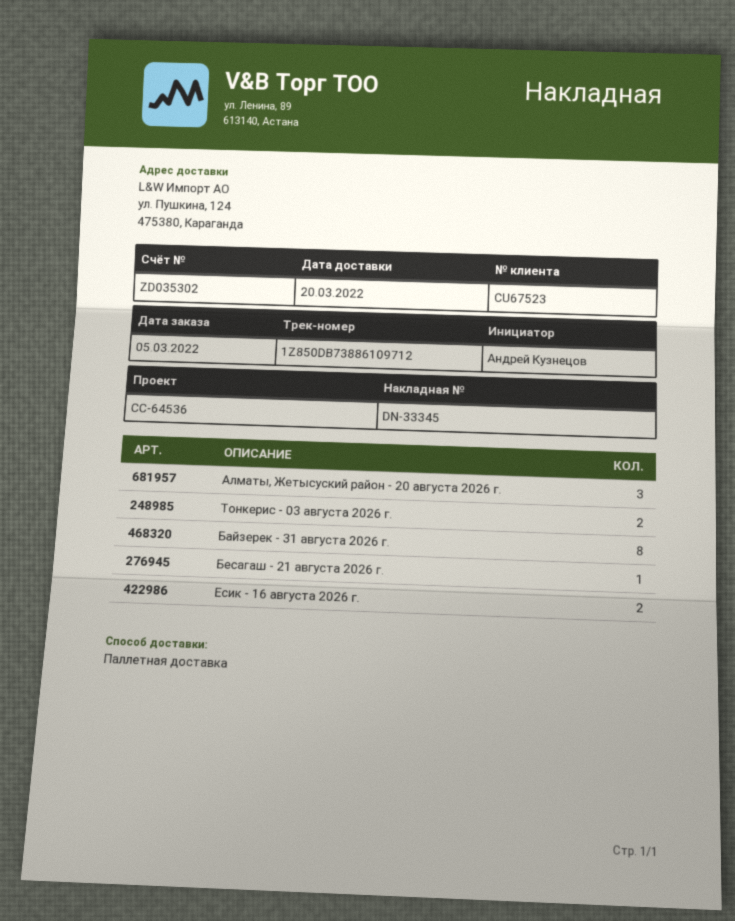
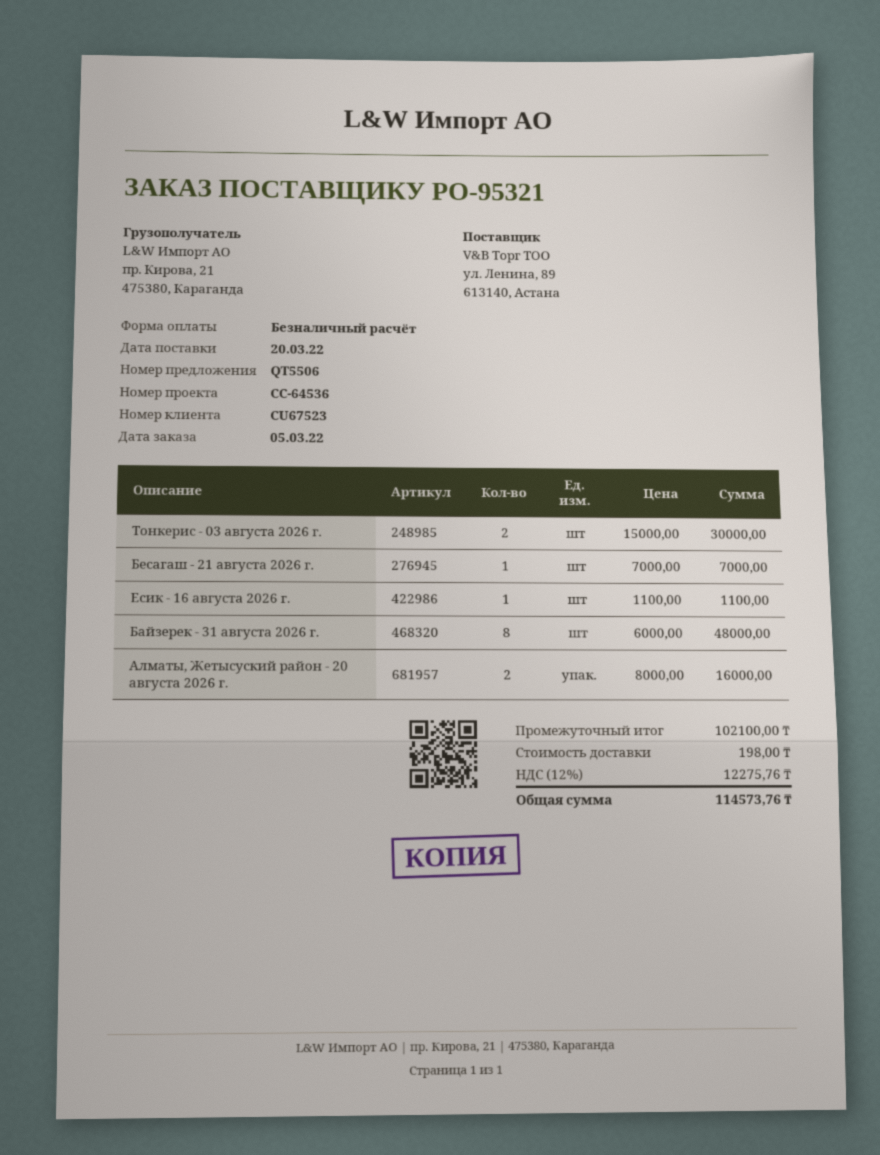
ship to: ул. Пушкина, 124, 475380, Караганда -> пр. Кирова, 21, 475380, Караганда
Алматы, Жетысуский район - 20 августа 2026 г.: 3 -> 2
Есик - 16 августа 2026 г.: 2 -> 1

